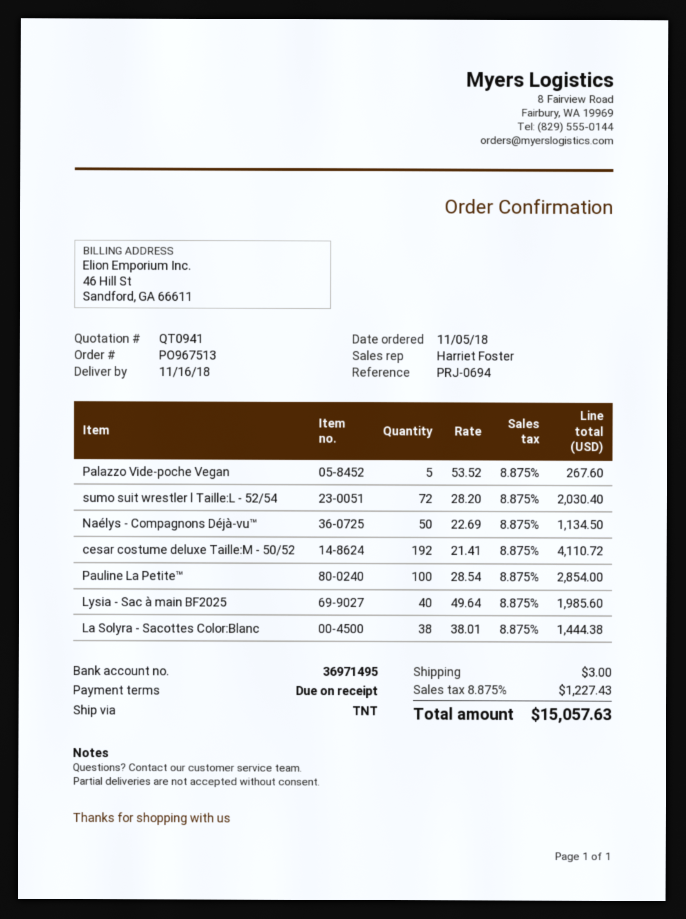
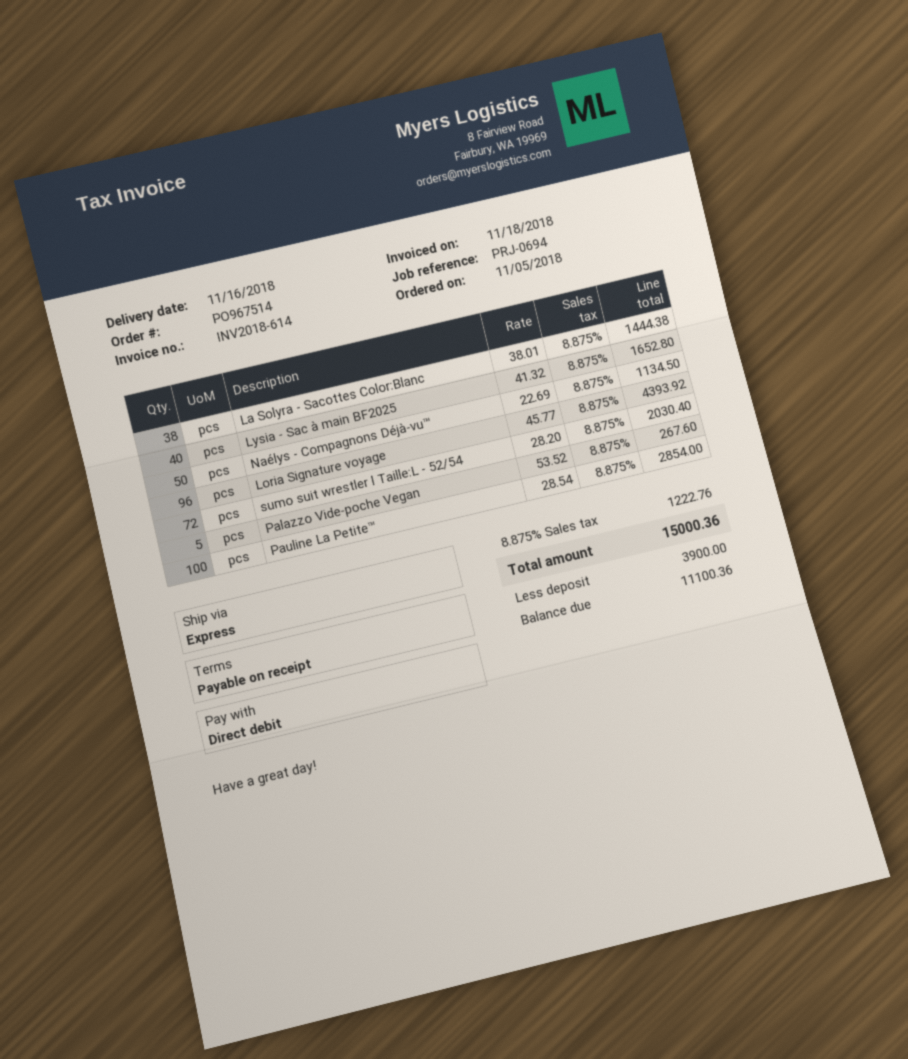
order number: PO967513 -> PO967514
shipping method: TNT -> express
cesar costume deluxe Taille:M - 50/52: 192 x 21.41 = 4110.72 -> none
Lysia - Sac à main BF2025: 40 x 49.64 = 1985.60 -> 40 x 41.32 = 1652.80
Loria Signature voyage: none -> 96 x 45.77 = 4393.92
shipping: 3.00 -> none
tax: 8.875% = 1227.43 -> 8.875% = 1222.76
total: 15057.63 -> 15000.36

